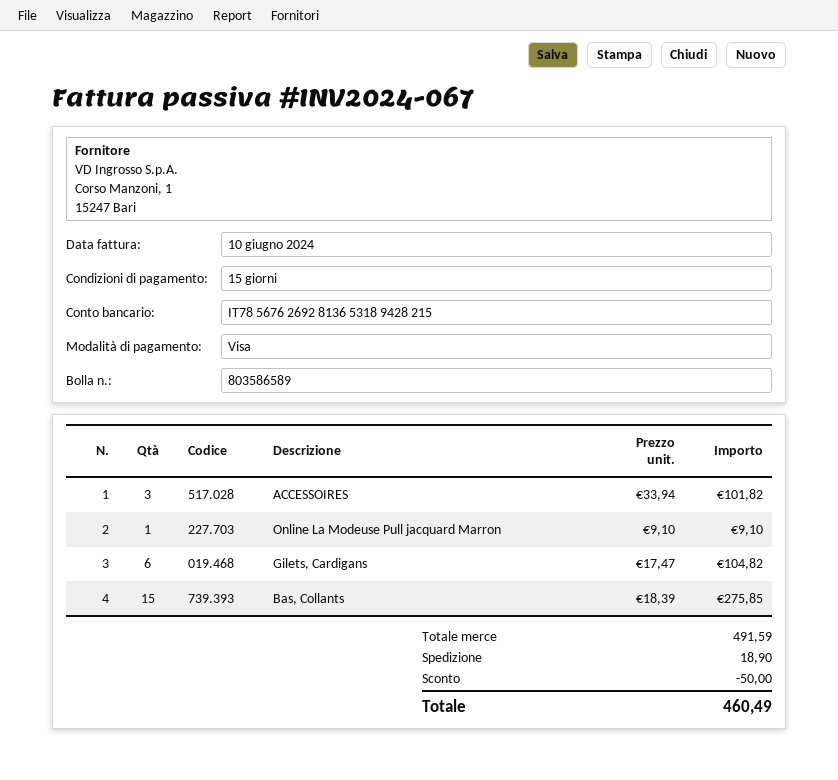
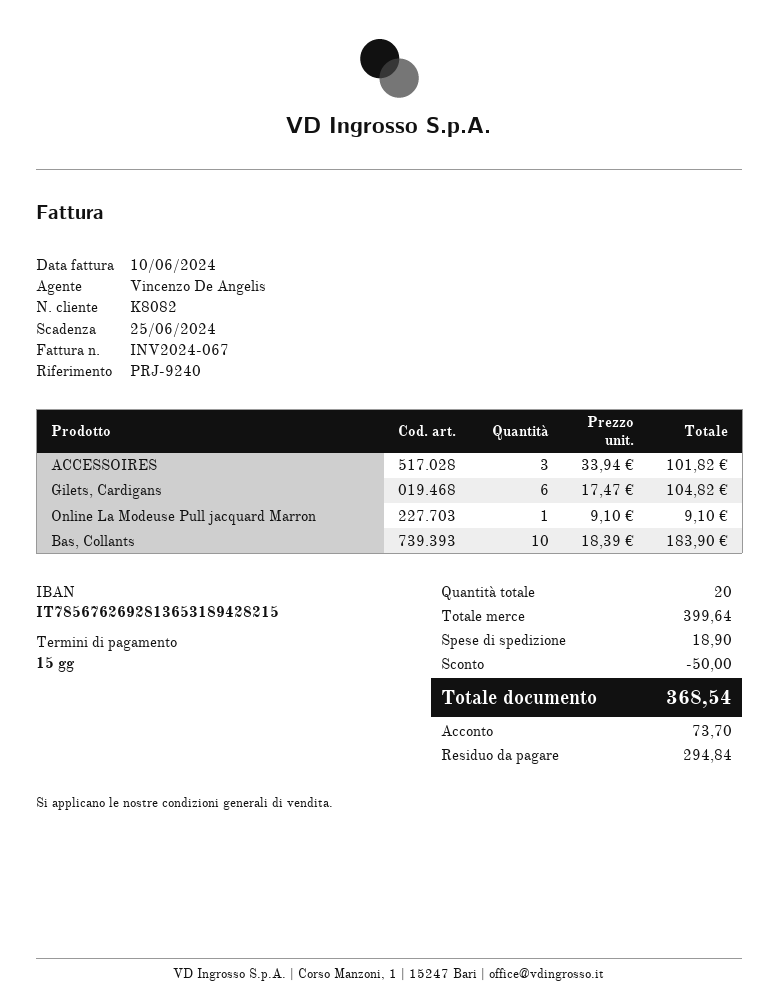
Bas, Collants: 15 x 18.39 = 275.85 -> 10 x 18.39 = 183.90
subtotal: 491.59 -> 399.64
total: 460.49 -> 368.54

